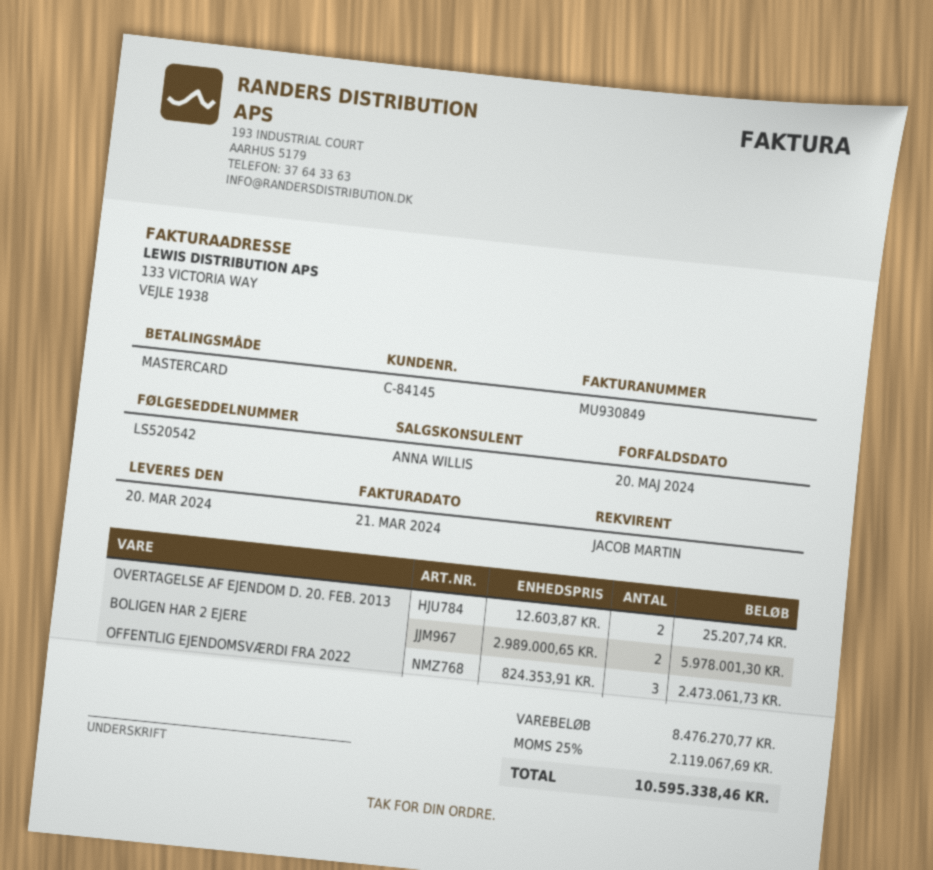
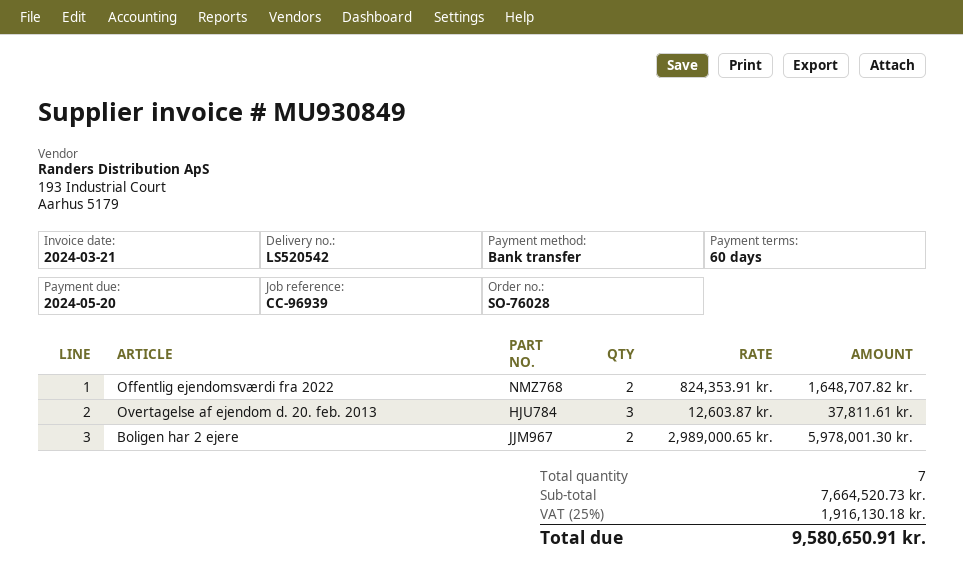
payment method: Mastercard -> bank transfer
OVERTAGELSE AF EJENDOM D. 20. FEB. 2013: 2 x 12603.87 = 25207.74 -> 3 x 12603.87 = 37811.61
OFFENTLIG EJENDOMSVÆRDI FRA 2022: 3 x 824353.91 = 2473061.73 -> 2 x 824353.91 = 1648707.82
subtotal: 8476270.77 -> 7664520.73
tax: 25% = 2119067.69 -> 25% = 1916130.18
total: 10595338.46 -> 9580650.91

